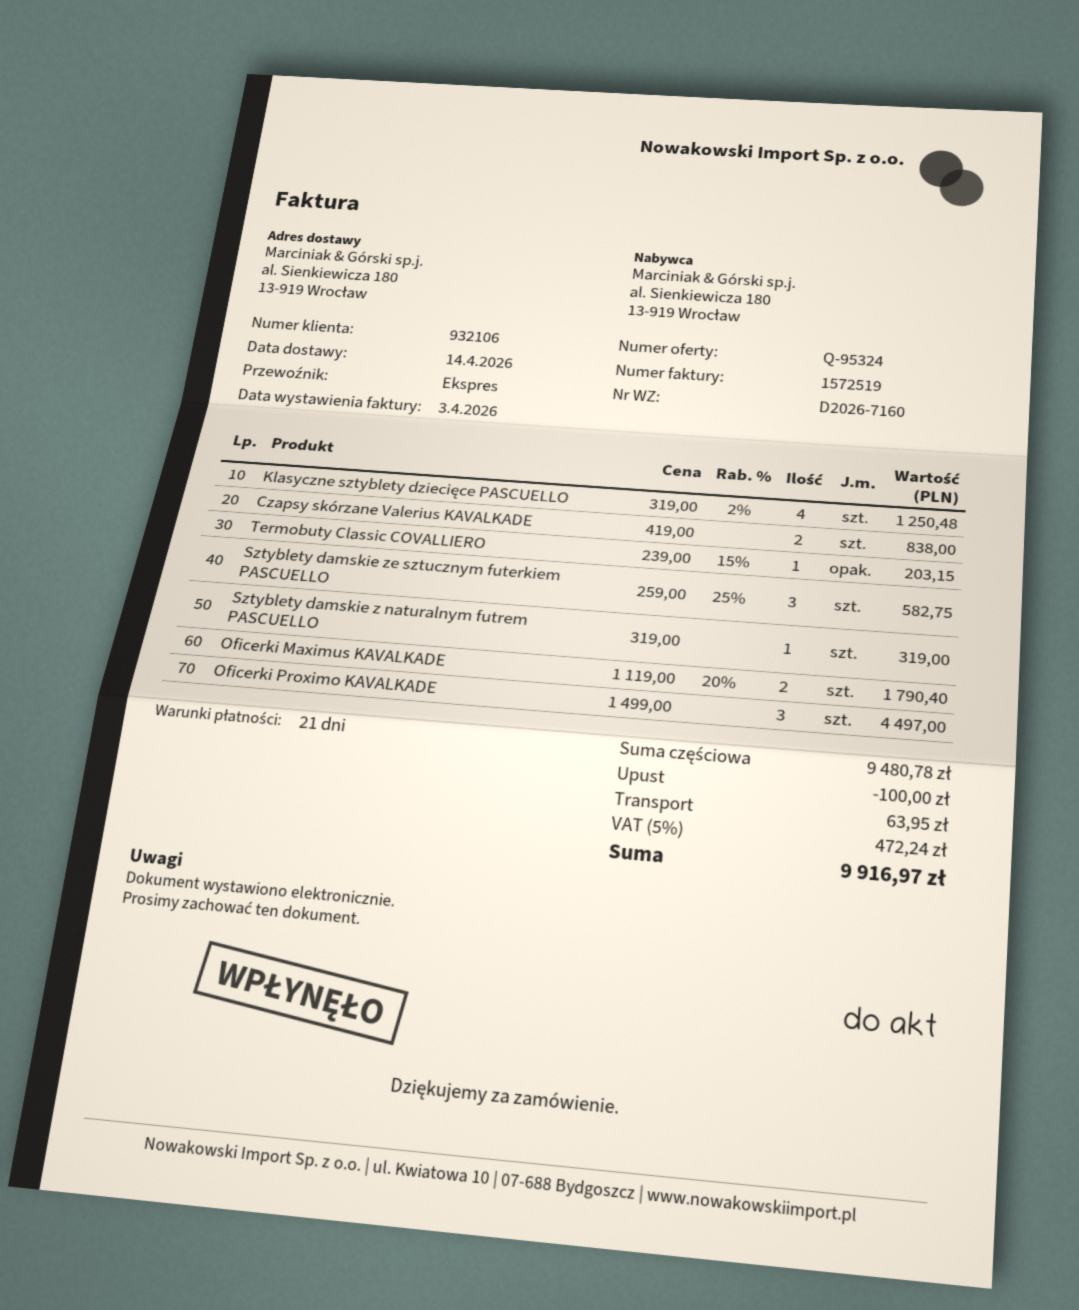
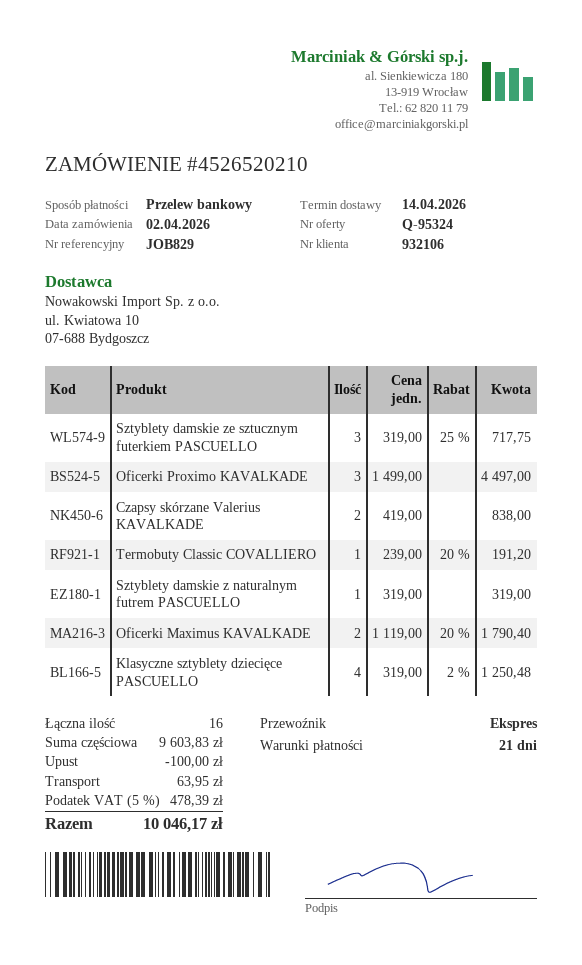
Termobuty Classic COVALLIERO: 1 x 239.00 - 15% = 203.15 -> 1 x 239.00 - 20% = 191.20
Sztyblety damskie ze sztucznym futerkiem PASCUELLO: 3 x 259.00 - 25% = 582.75 -> 3 x 319.00 - 25% = 717.75
subtotal: 9480.78 -> 9603.83
tax: 5% = 472.24 -> 5% = 478.39
total: 9916.97 -> 10046.17

